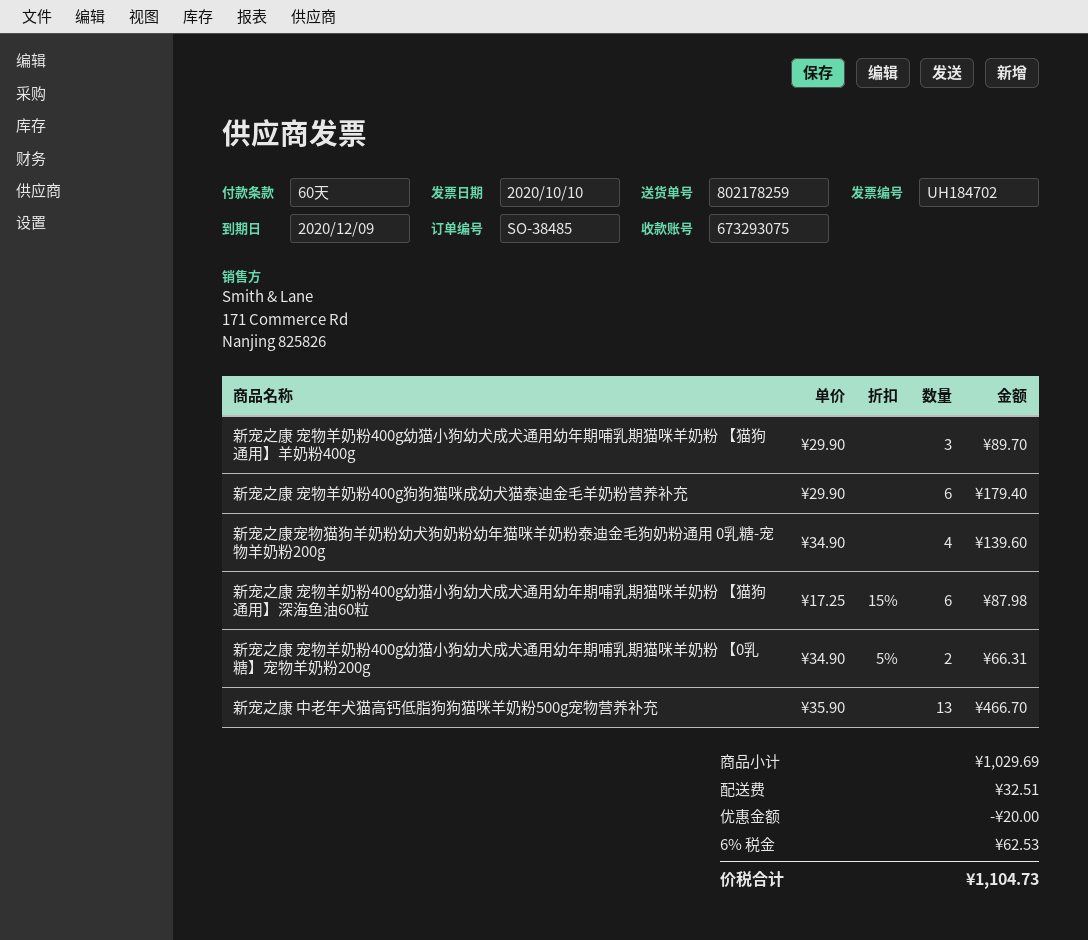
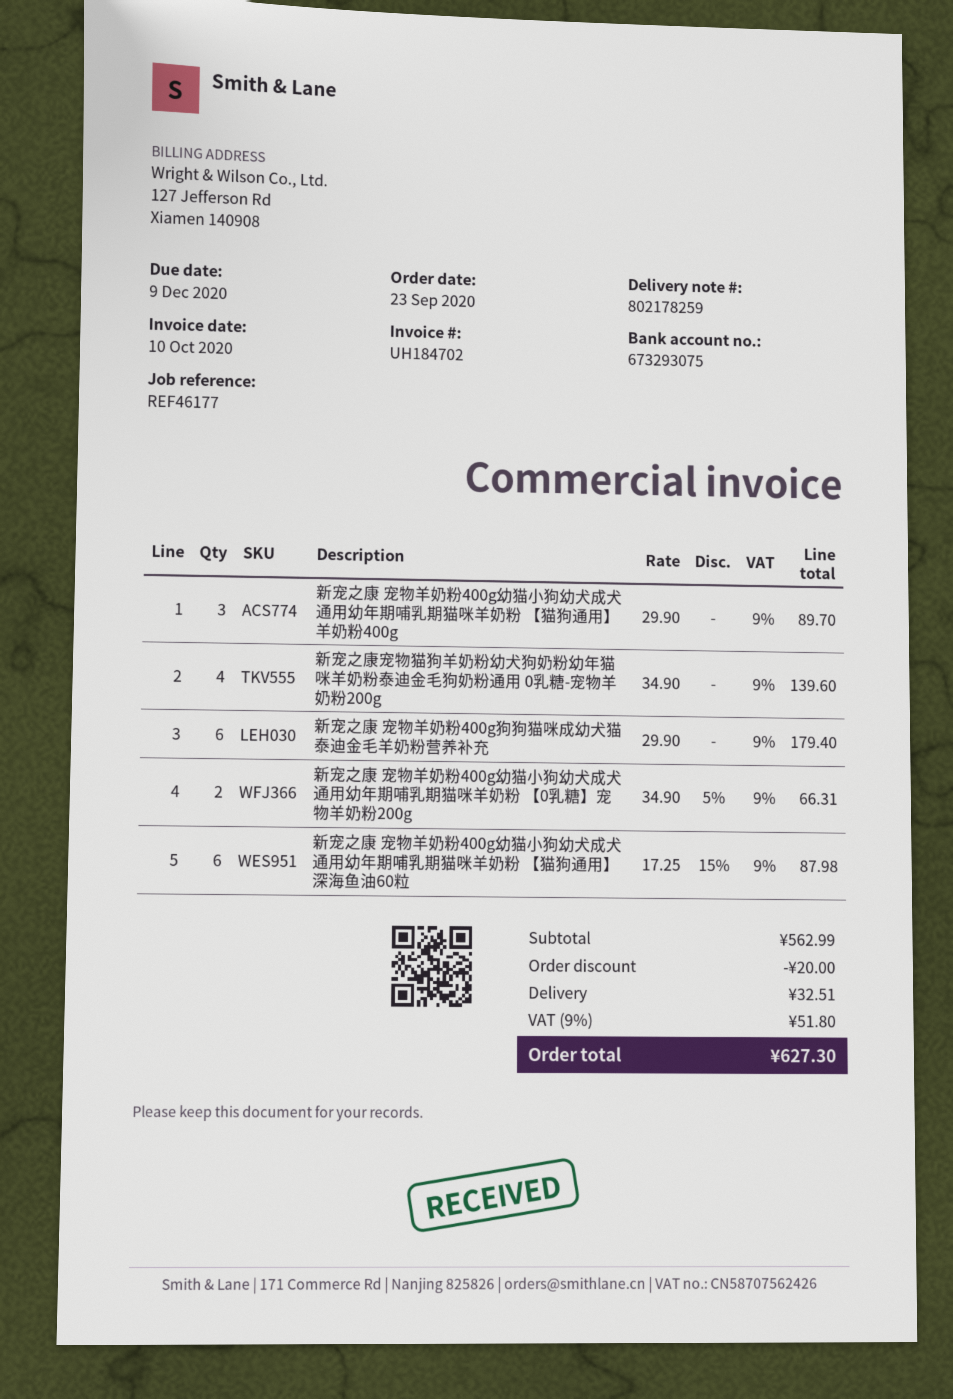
新宠之康 中老年犬猫高钙低脂狗狗猫咪羊奶粉500g宠物营养补充: 13 x 35.90 = 466.70 -> none
subtotal: 1029.69 -> 562.99
tax: 6% = 62.53 -> 9% = 51.80
total: 1104.73 -> 627.30

